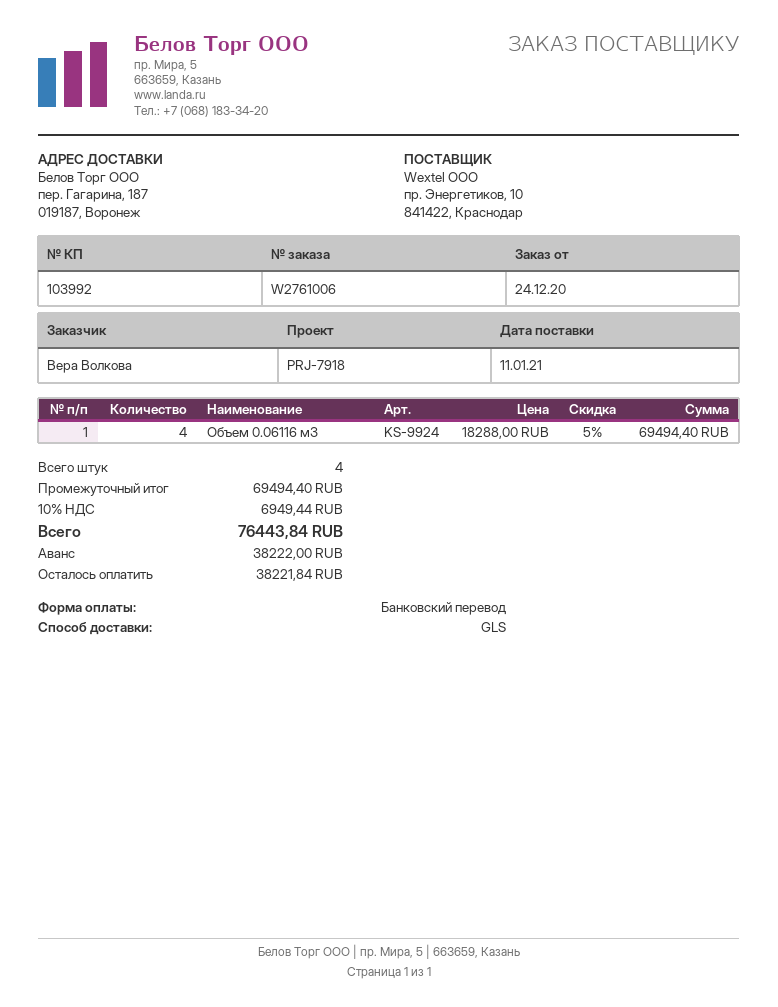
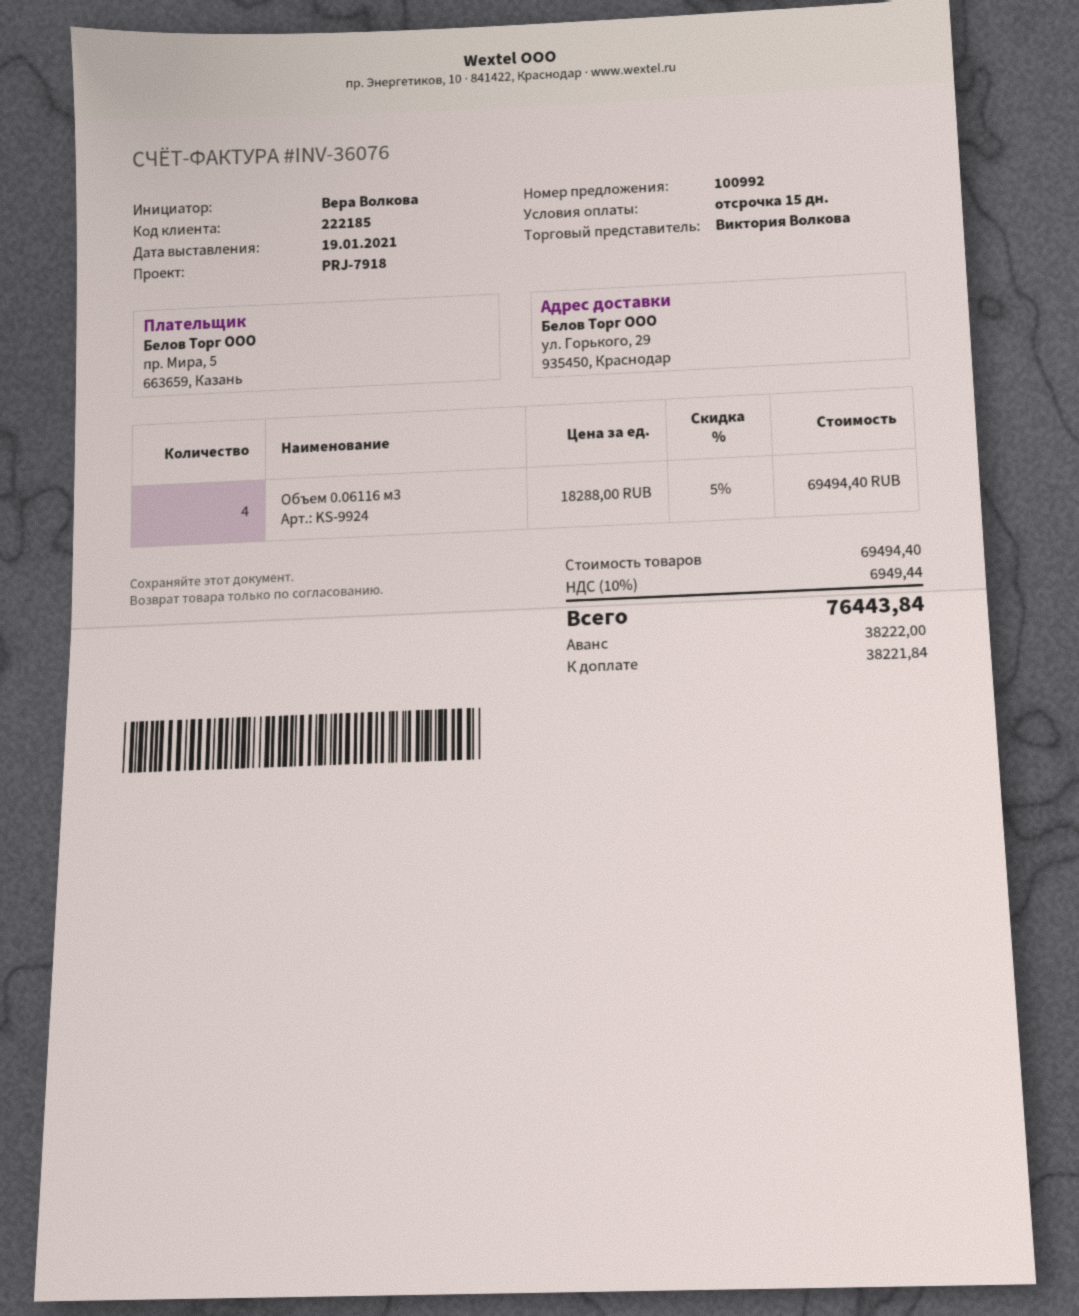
quote number: 103992 -> 100992
ship to: пер. Гагарина, 187, 019187, Воронеж -> ул. Горького, 29, 935450, Краснодар

